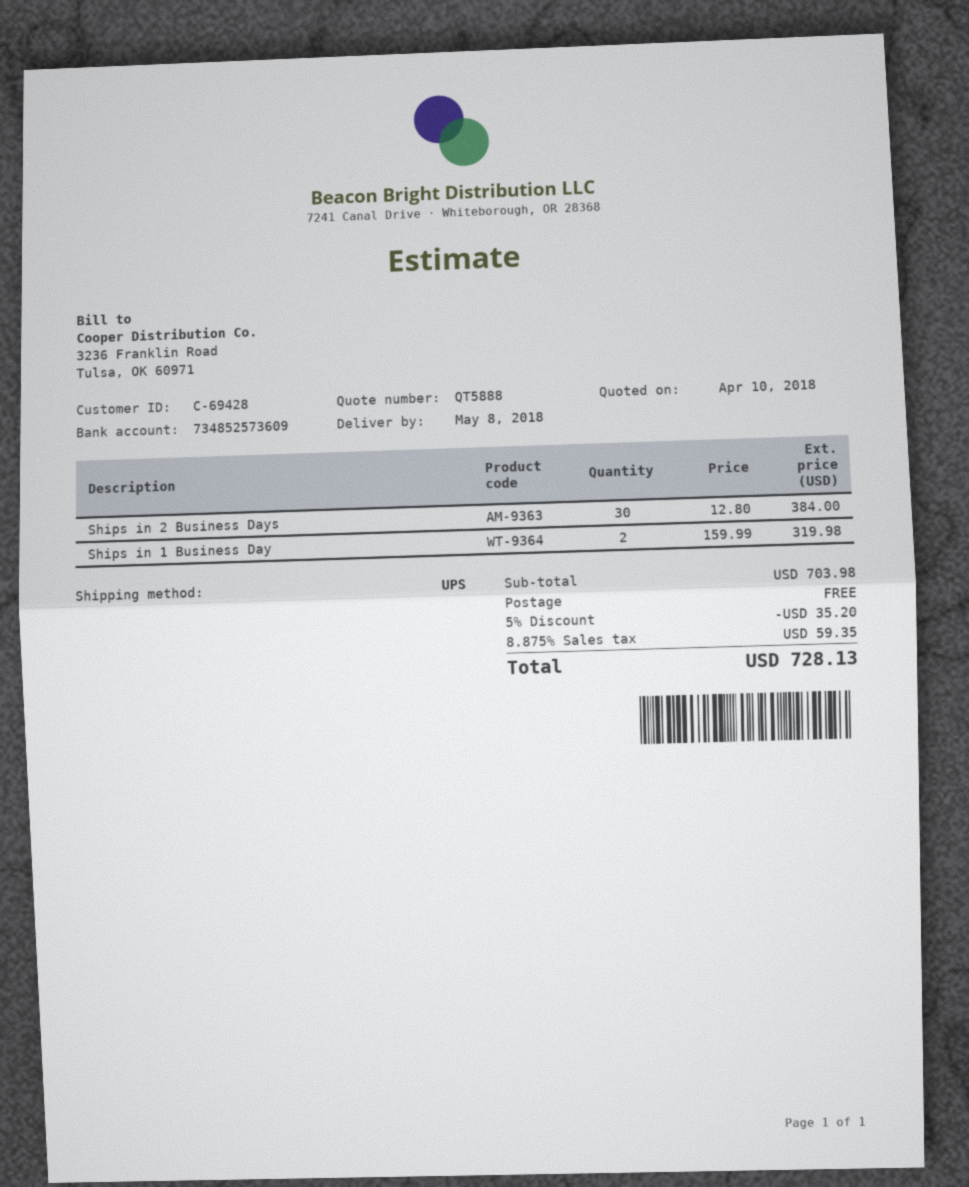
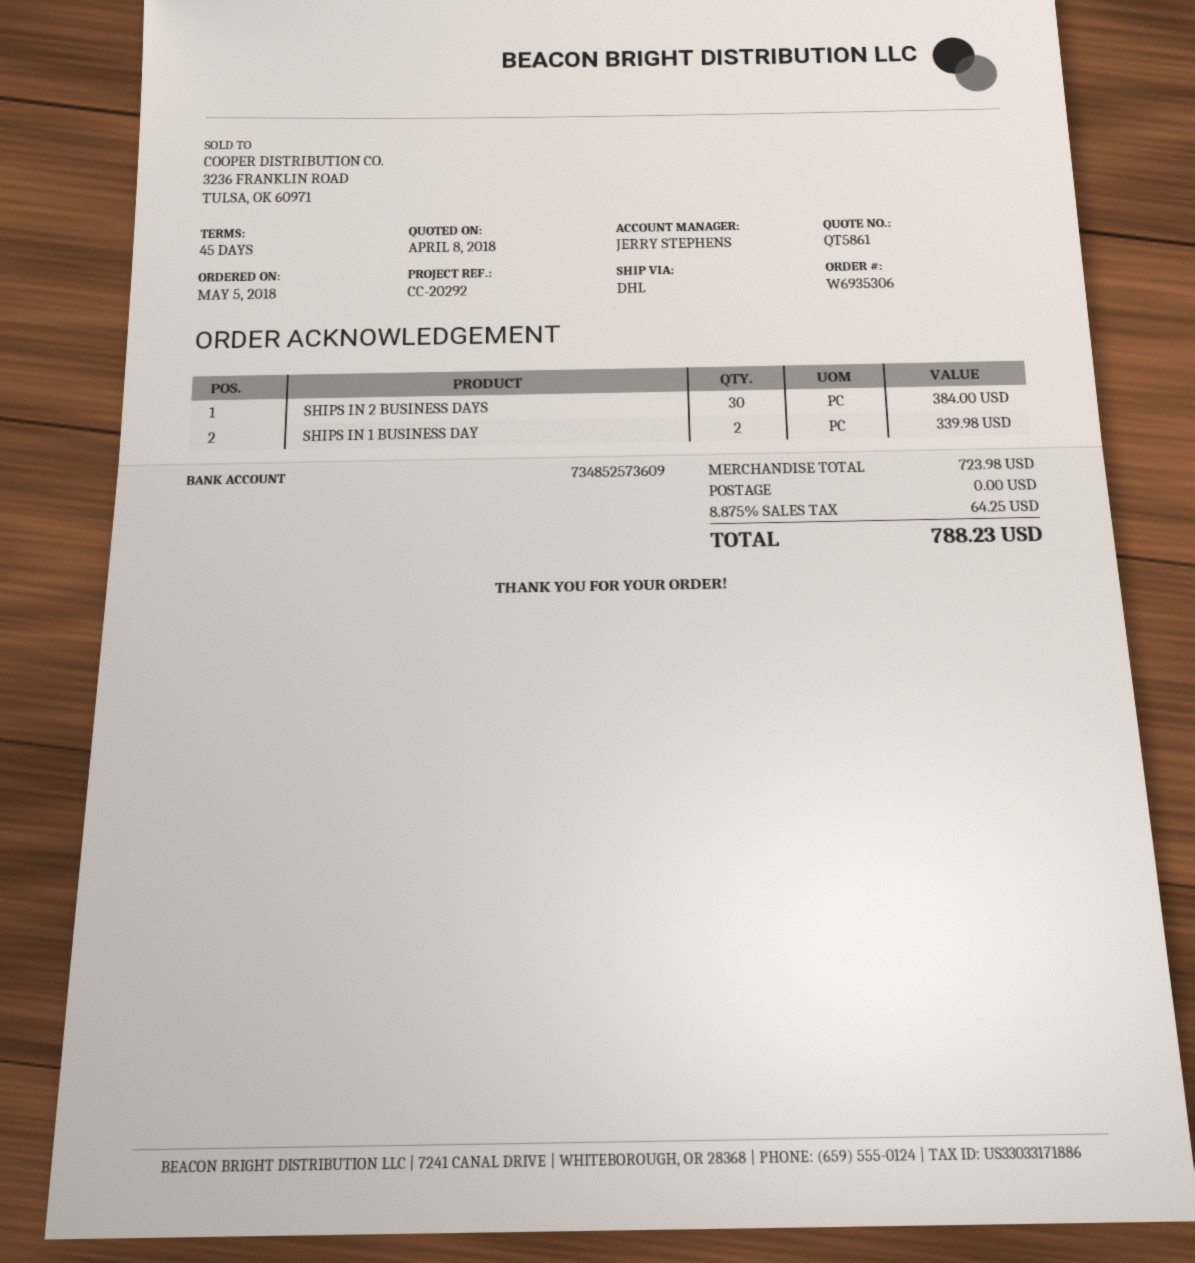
quote number: QT5888 -> QT5861
quote date: 2018-04-10 -> 2018-04-08
shipping method: UPS -> DHL
Ships in 1 Business Day: 2 for 319.98 -> 2 for 339.98
subtotal: 703.98 -> 723.98
discount: 5% = 35.20 -> none
tax: 8.875% = 59.35 -> 8.875% = 64.25
total: 728.13 -> 788.23

